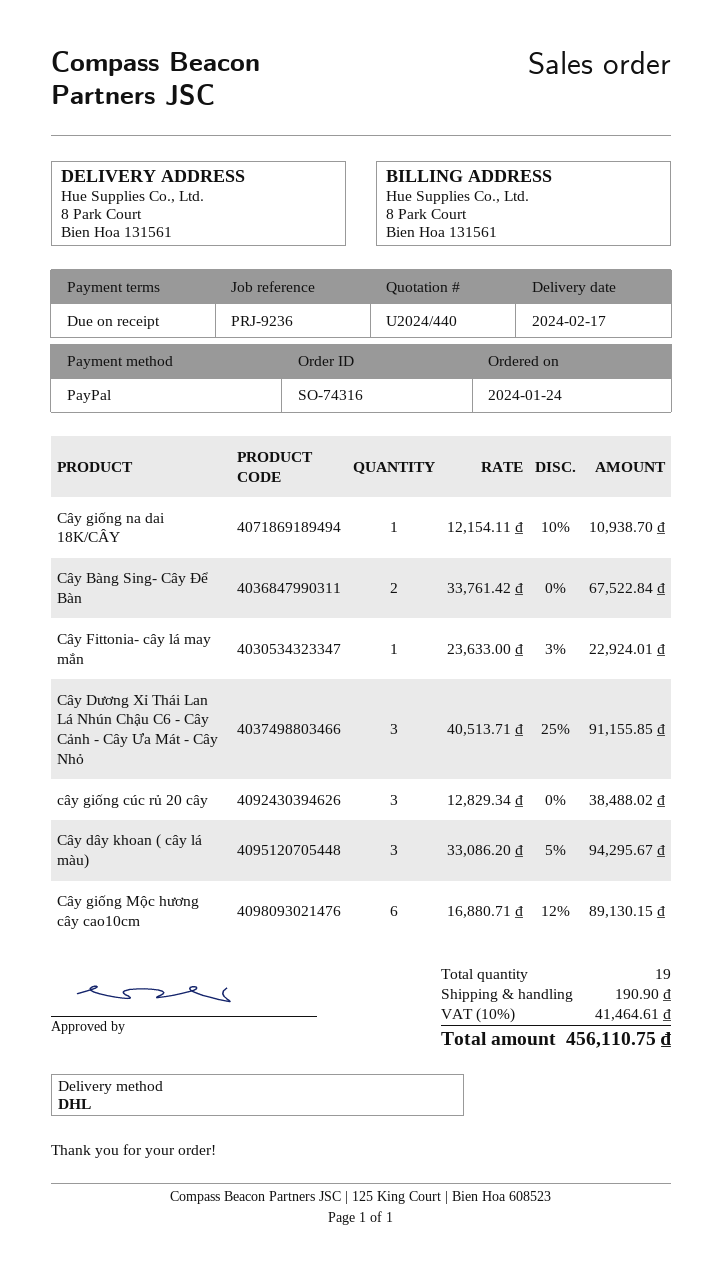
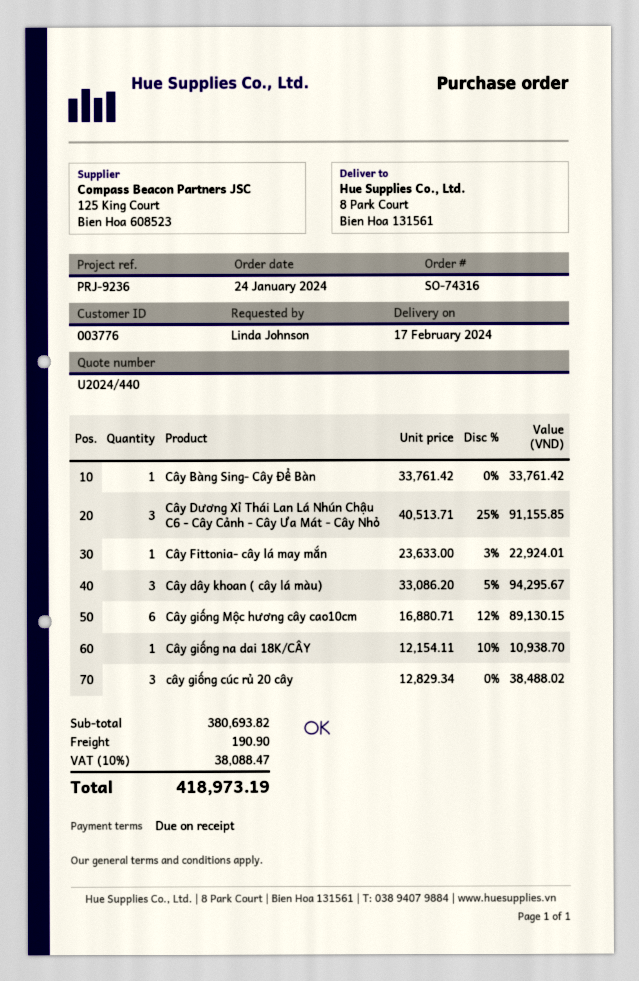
Cây Bàng Sing- Cây Để Bàn: 2 x 33761.42 = 67522.84 -> 1 x 33761.42 = 33761.42
tax: 10% = 41464.61 -> 10% = 38088.47
total: 456110.75 -> 418973.19

